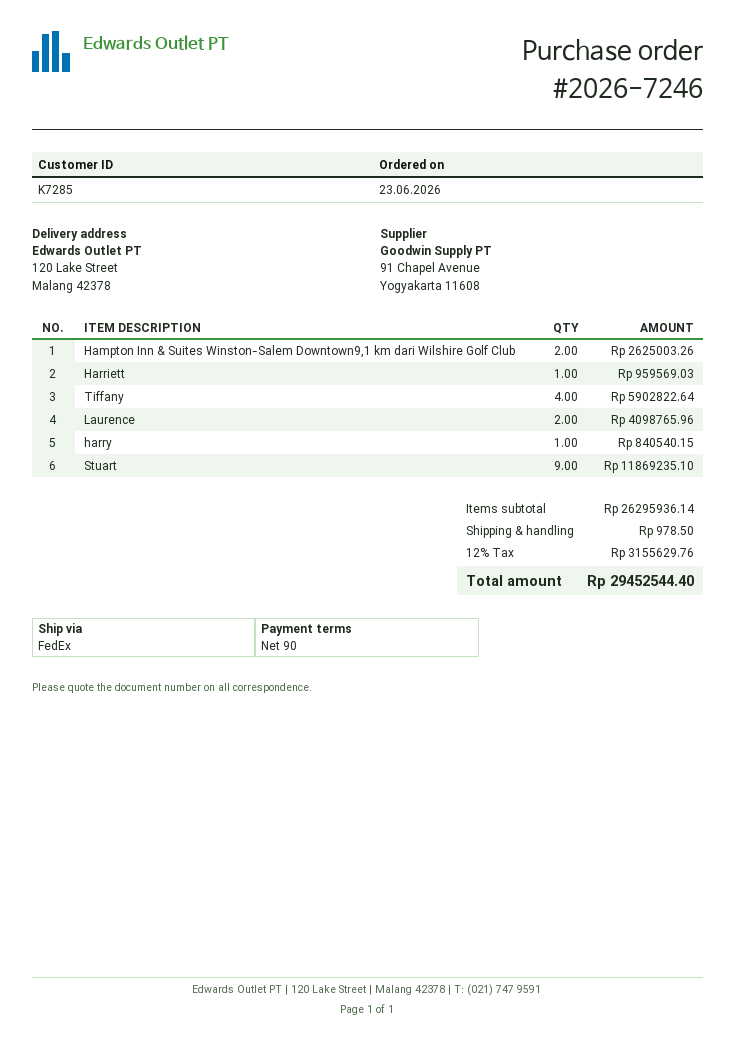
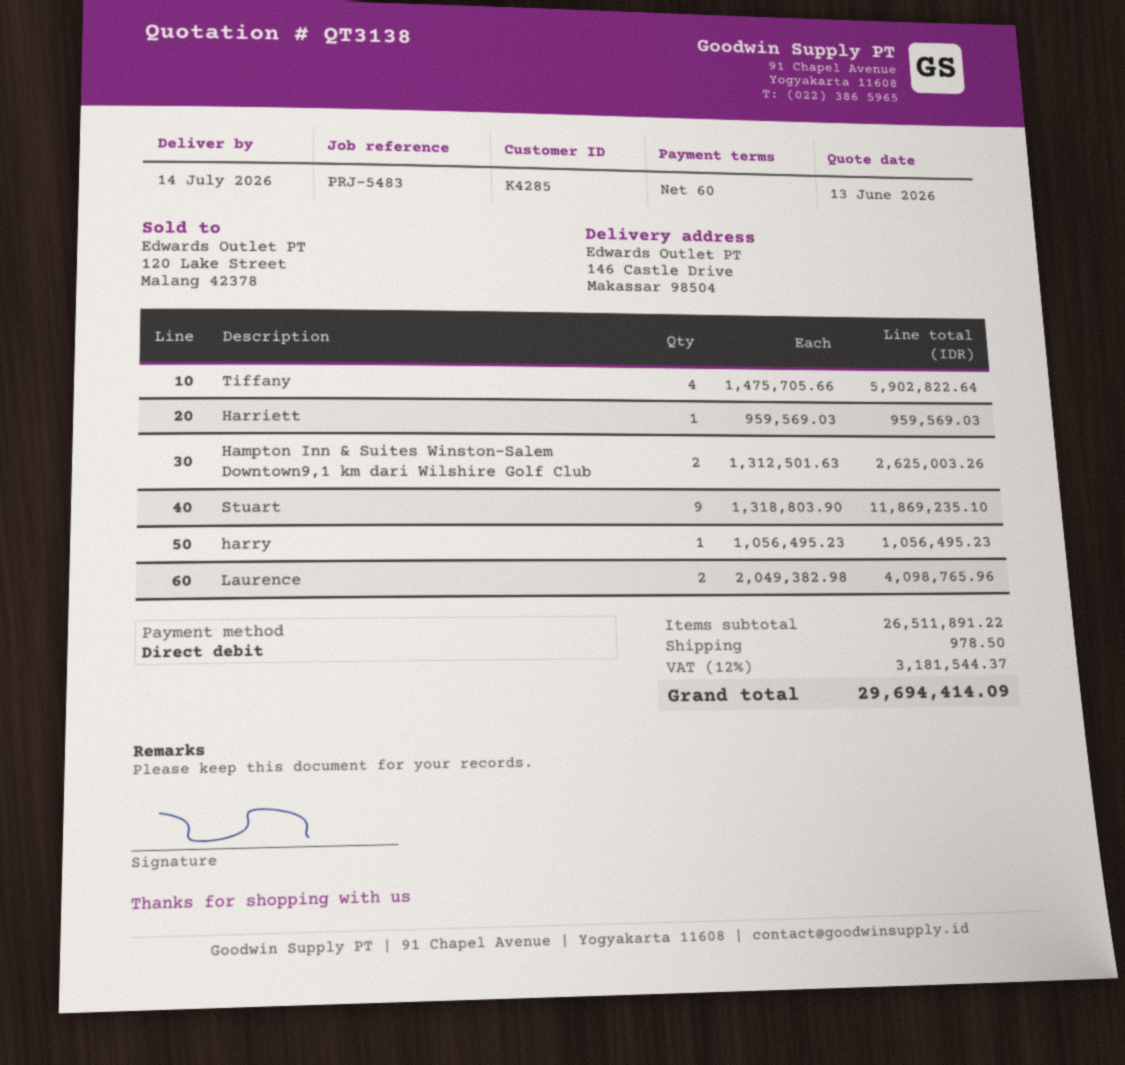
payment terms: 90 days -> 60 days
customer number: K7285 -> K4285
ship to: 120 Lake Street, Malang 42378 -> 146 Castle Drive, Makassar 98504
harry: 1 for 840540.15 -> 1 for 1056495.23
subtotal: 26295936.14 -> 26511891.22
tax: 12% = 3155629.76 -> 12% = 3181544.37
total: 29452544.40 -> 29694414.09

